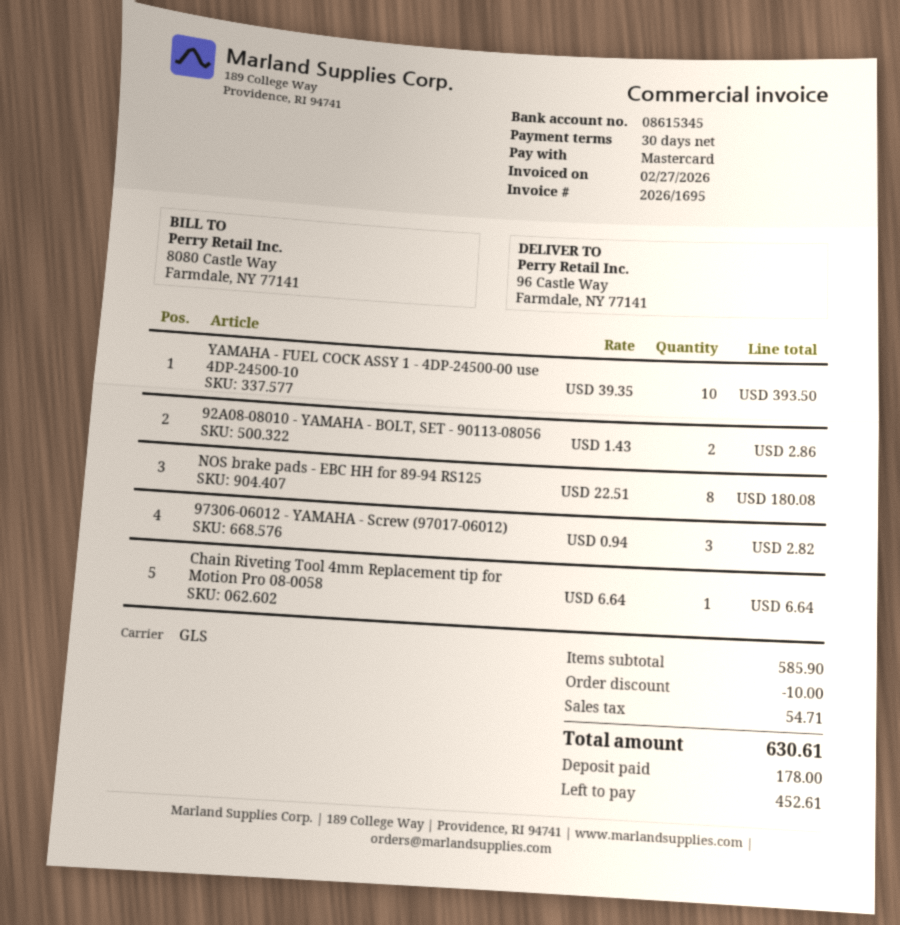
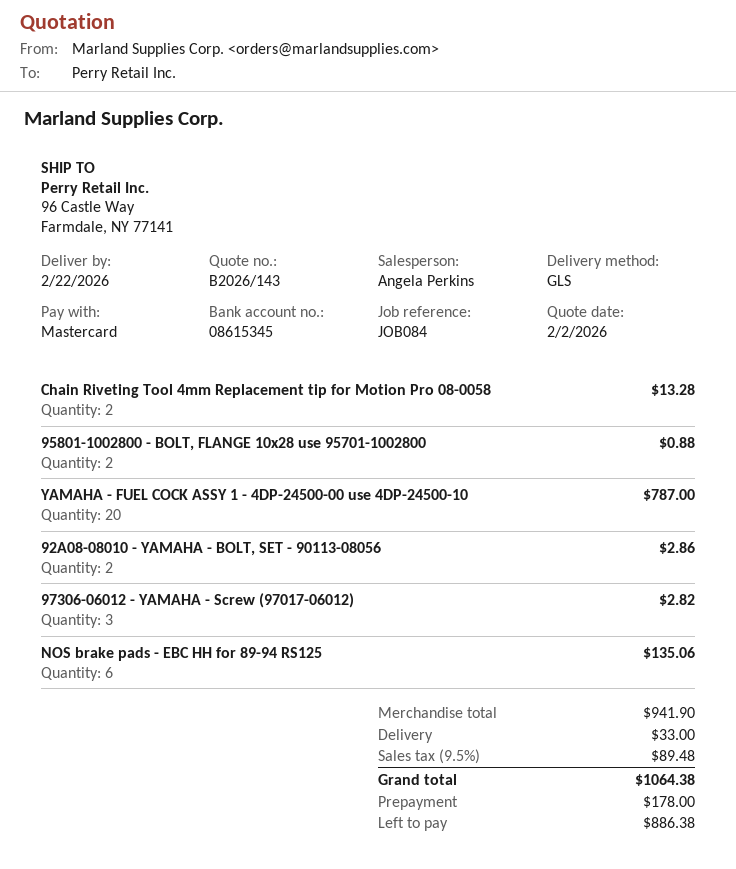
YAMAHA - FUEL COCK ASSY 1 - 4DP-24500-00 use 4DP-24500-10: 10 for 393.50 -> 20 for 787.00
NOS brake pads - EBC HH for 89-94 RS125: 8 for 180.08 -> 6 for 135.06
Chain Riveting Tool 4mm Replacement tip for Motion Pro 08-0058: 1 for 6.64 -> 2 for 13.28
95801-1002800 - BOLT, FLANGE 10x28 use 95701-1002800: none -> 2 for 0.88
subtotal: 585.90 -> 941.90
discount: 10.00 -> none
shipping: none -> 33.00
tax: 54.71 -> 89.48
total: 630.61 -> 1064.38
balance: 452.61 -> 886.38

